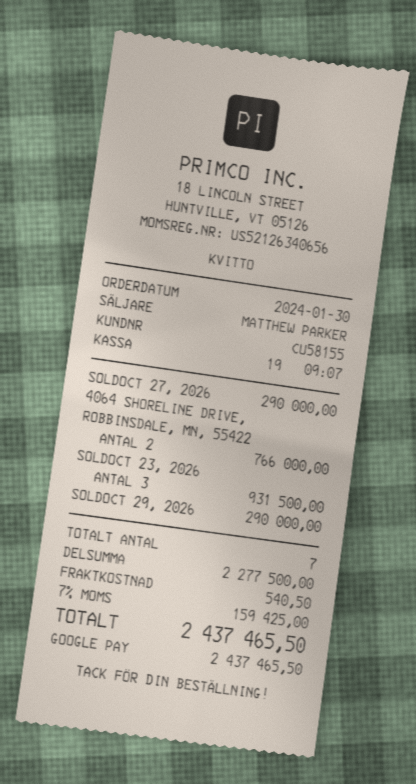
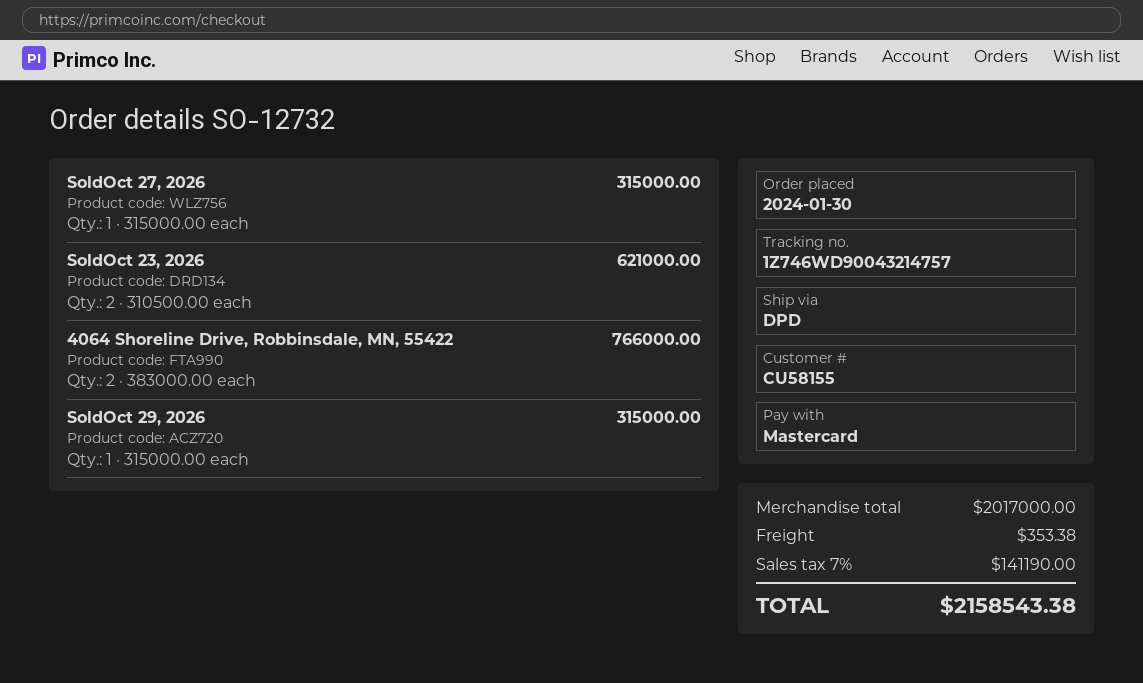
payment method: Google Pay -> Mastercard
SOLDOCT 27, 2026: 1 for 290000.00 -> 1 for 315000.00
SOLDOCT 23, 2026: 3 for 931500.00 -> 2 for 621000.00
SOLDOCT 29, 2026: 1 for 290000.00 -> 1 for 315000.00
subtotal: 2277500.00 -> 2017000.00
shipping: 540.50 -> 353.38
tax: 7% = 159425.00 -> 7% = 141190.00
total: 2437465.50 -> 2158543.38

